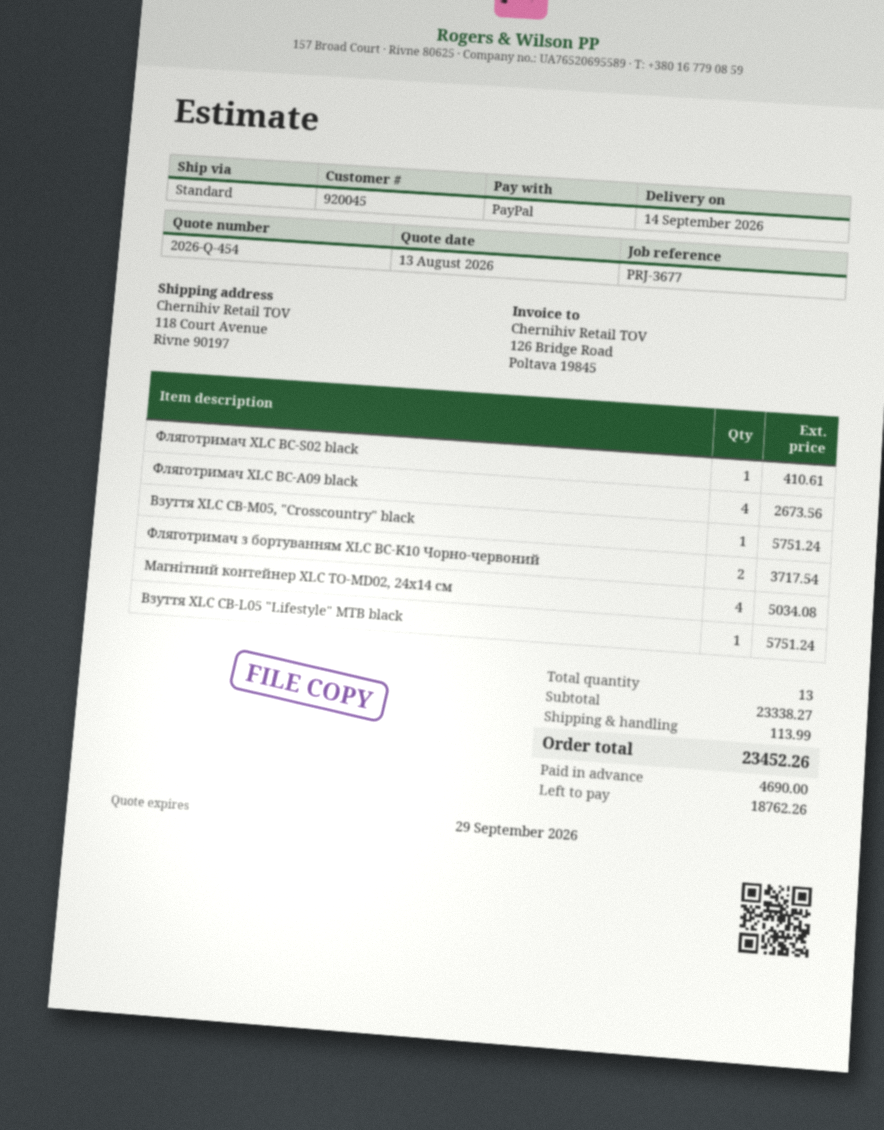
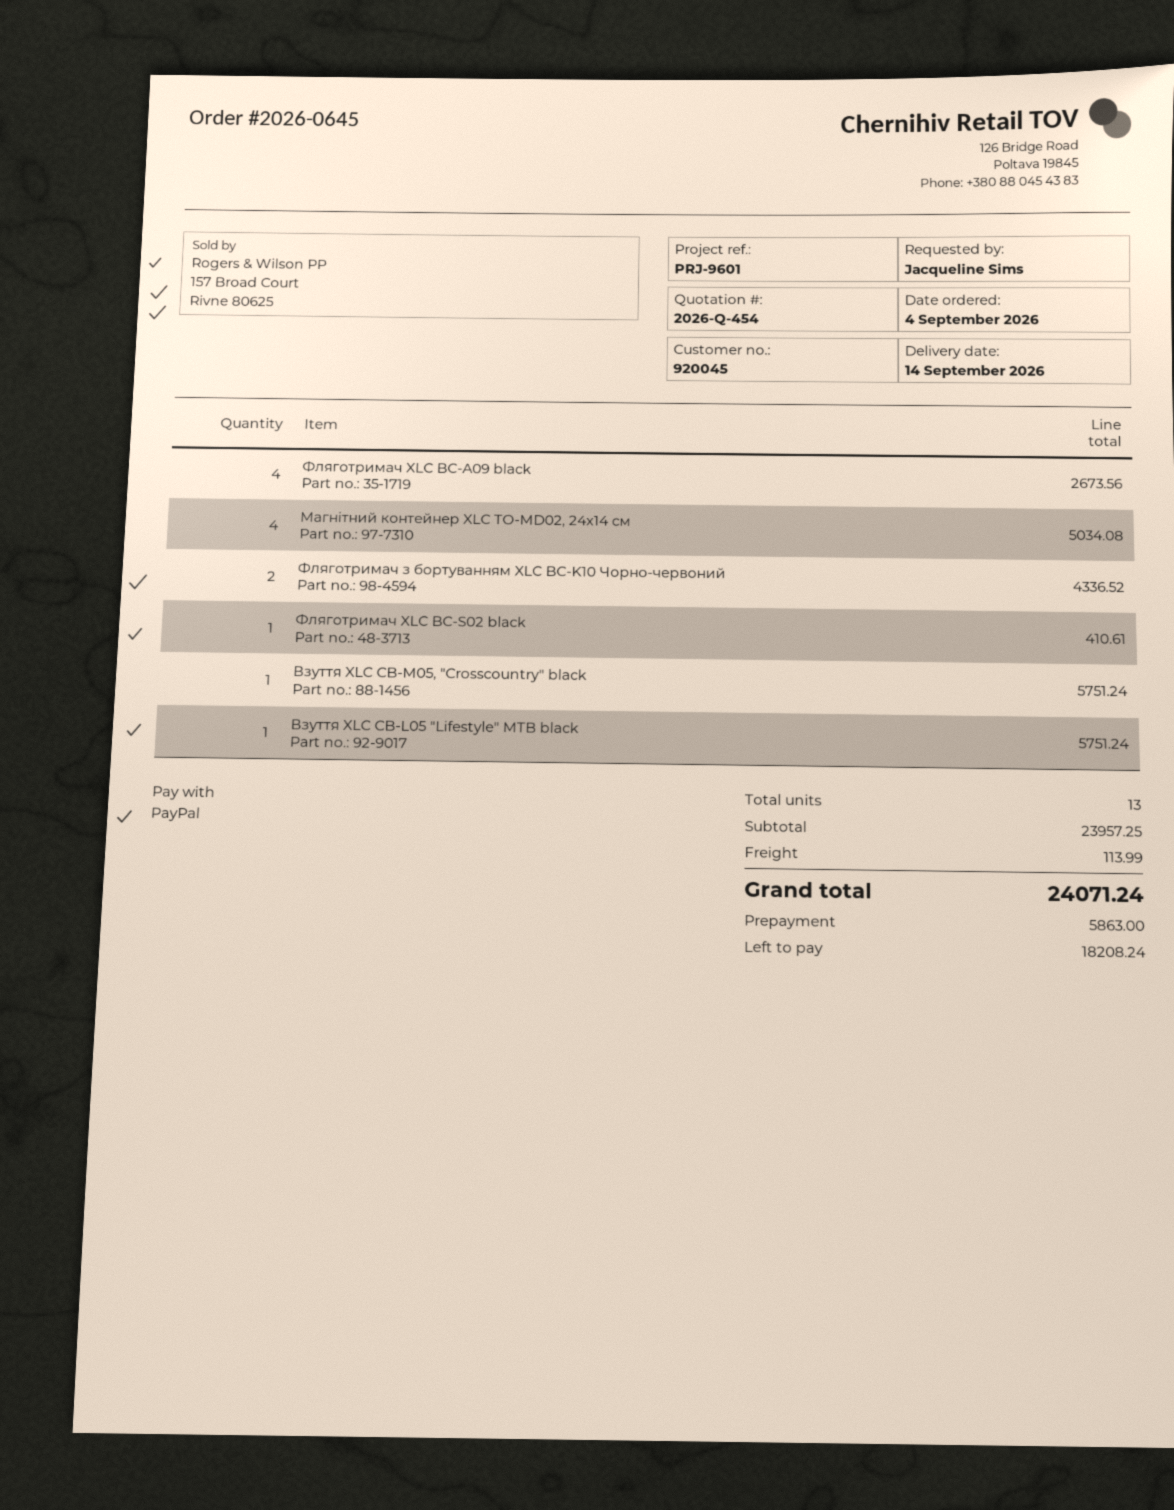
reference: PRJ-3677 -> PRJ-9601
Фляготримач з бортуванням XLC BC-K10 Чорно-червоний: 2 for 3717.54 -> 2 for 4336.52
subtotal: 23338.27 -> 23957.25
total: 23452.26 -> 24071.24
deposit: 4690.00 -> 5863.00
balance: 18762.26 -> 18208.24

